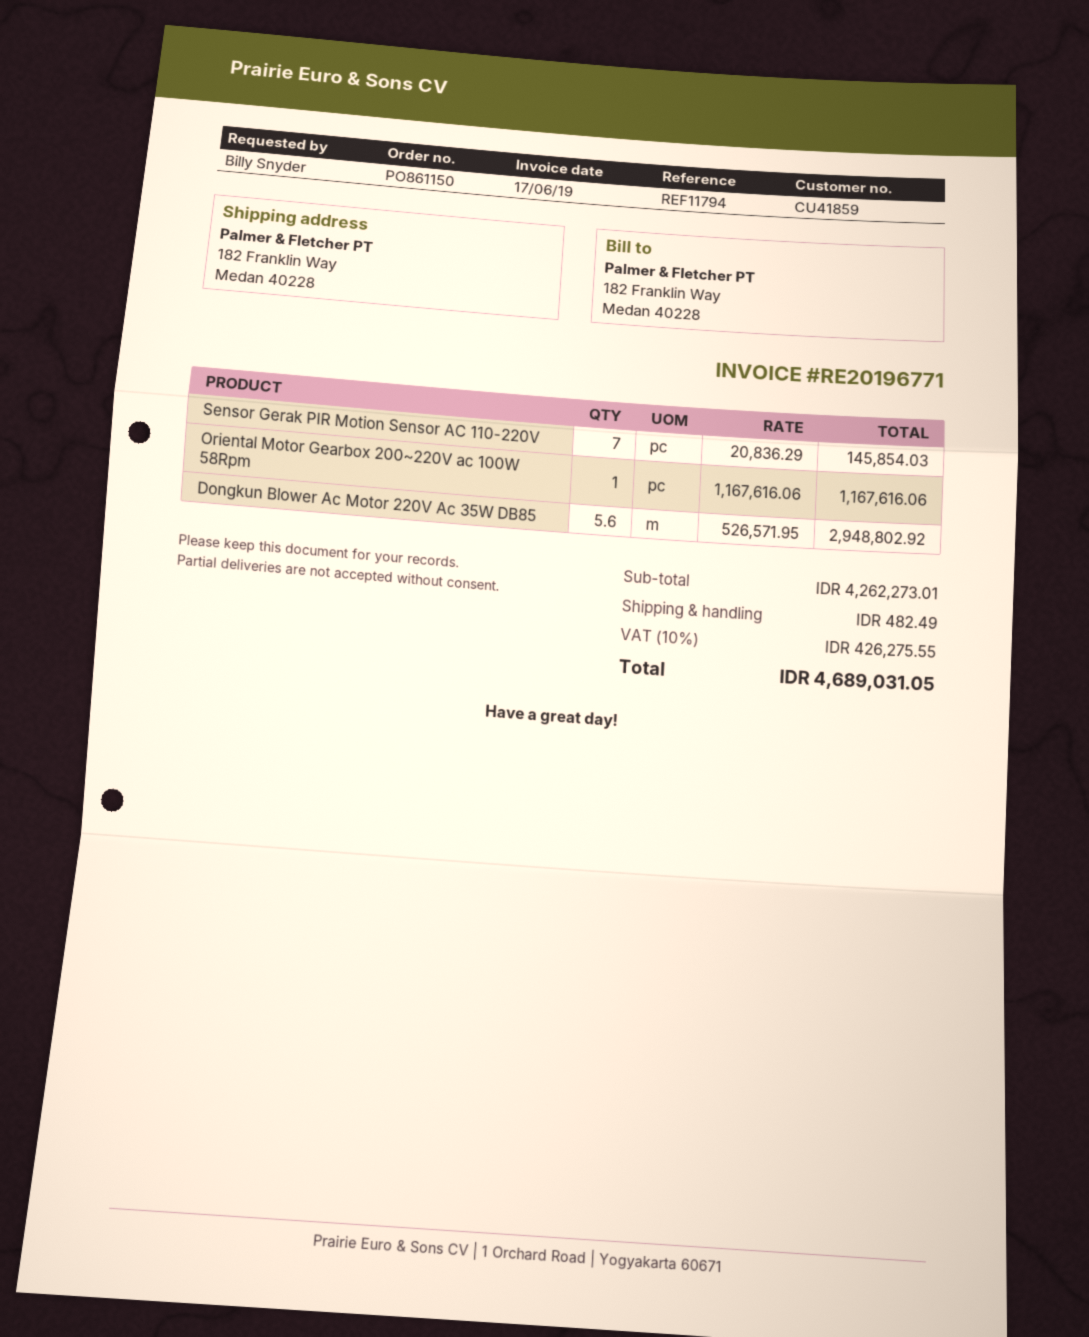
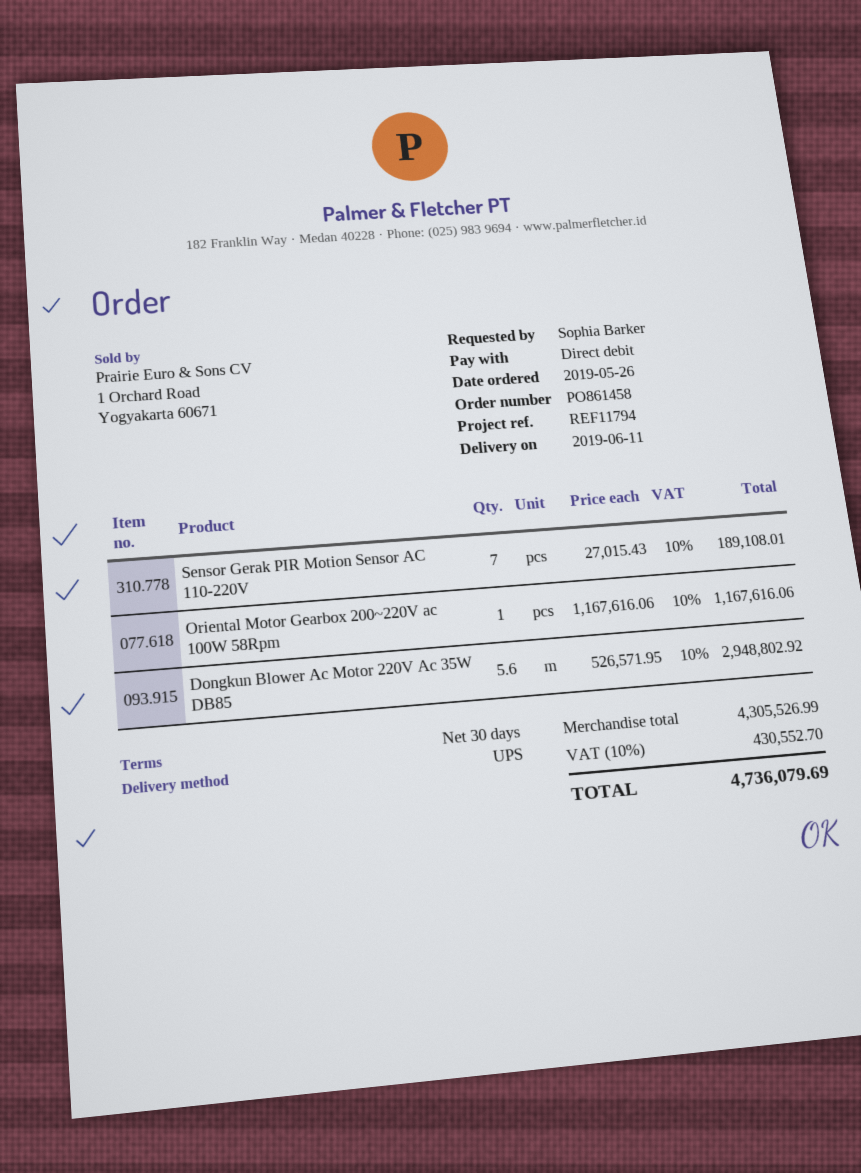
order number: PO861150 -> PO861458
ordered by: Billy Snyder -> Sophia Barker
Sensor Gerak PIR Motion Sensor AC 110-220V: 7 x 20836.29 = 145854.03 -> 7 x 27015.43 = 189108.01
subtotal: 4262273.01 -> 4305526.99
shipping: 482.49 -> none
tax: 10% = 426275.55 -> 10% = 430552.70
total: 4689031.05 -> 4736079.69

